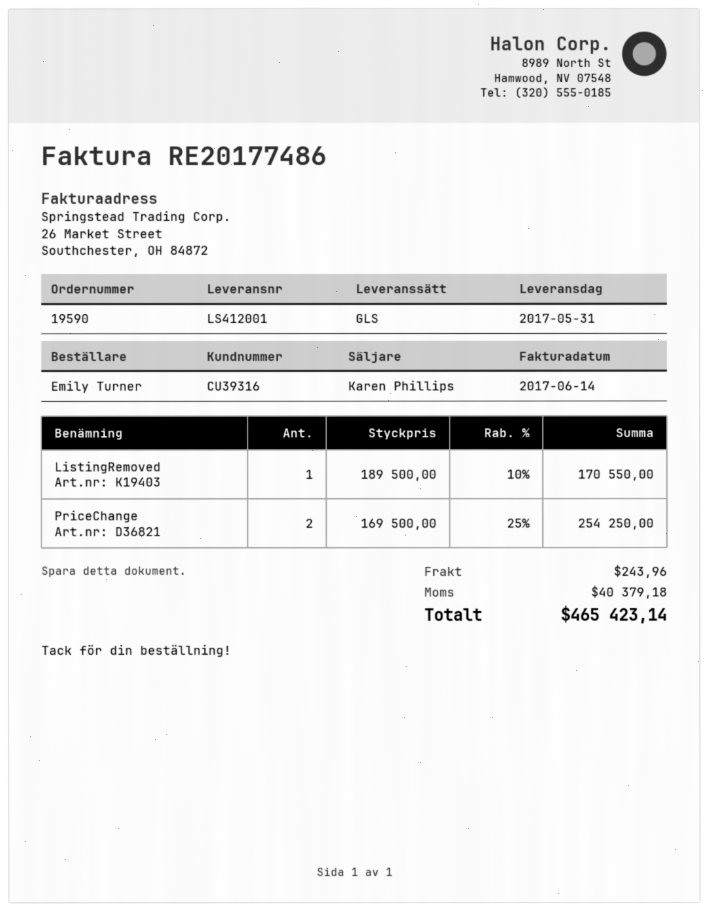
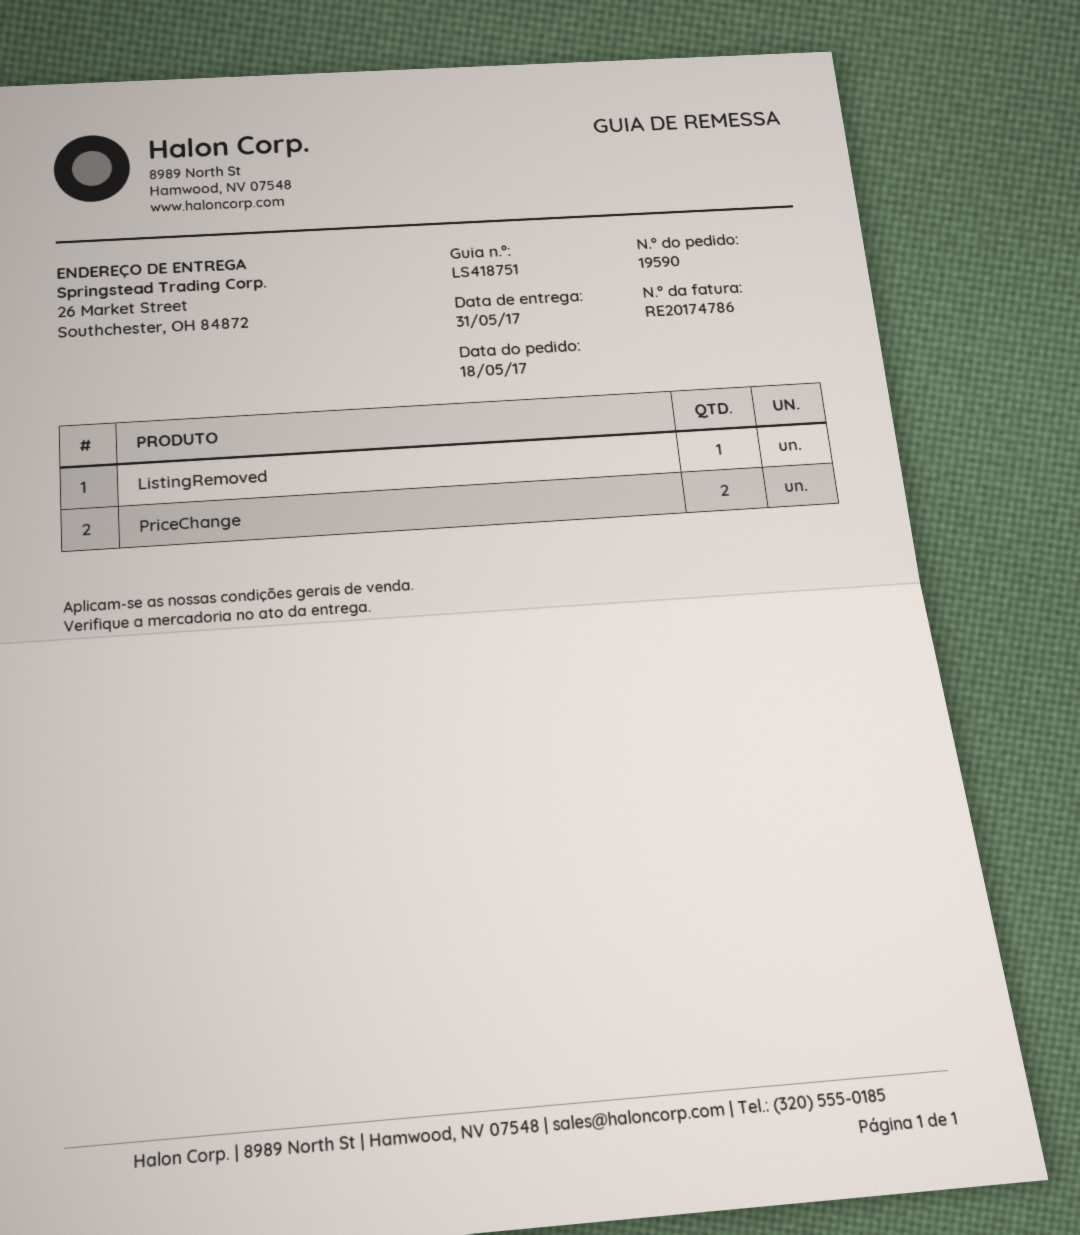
delivery note number: LS412001 -> LS418751
invoice number: RE20177486 -> RE20174786

